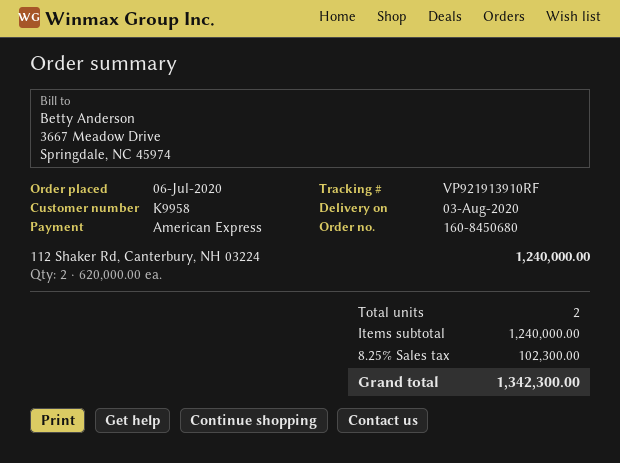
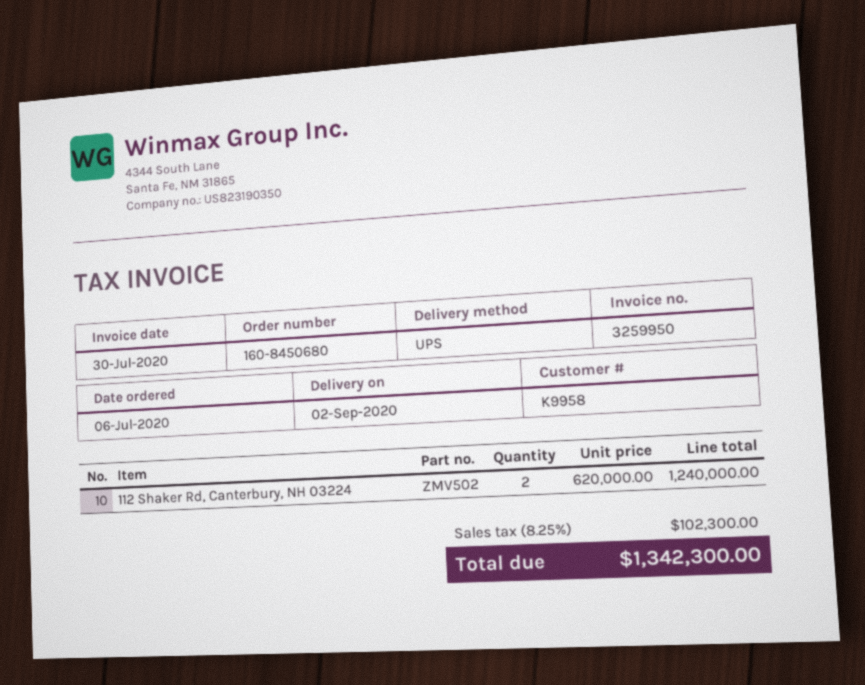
delivery date: 2020-08-03 -> 2020-09-02

